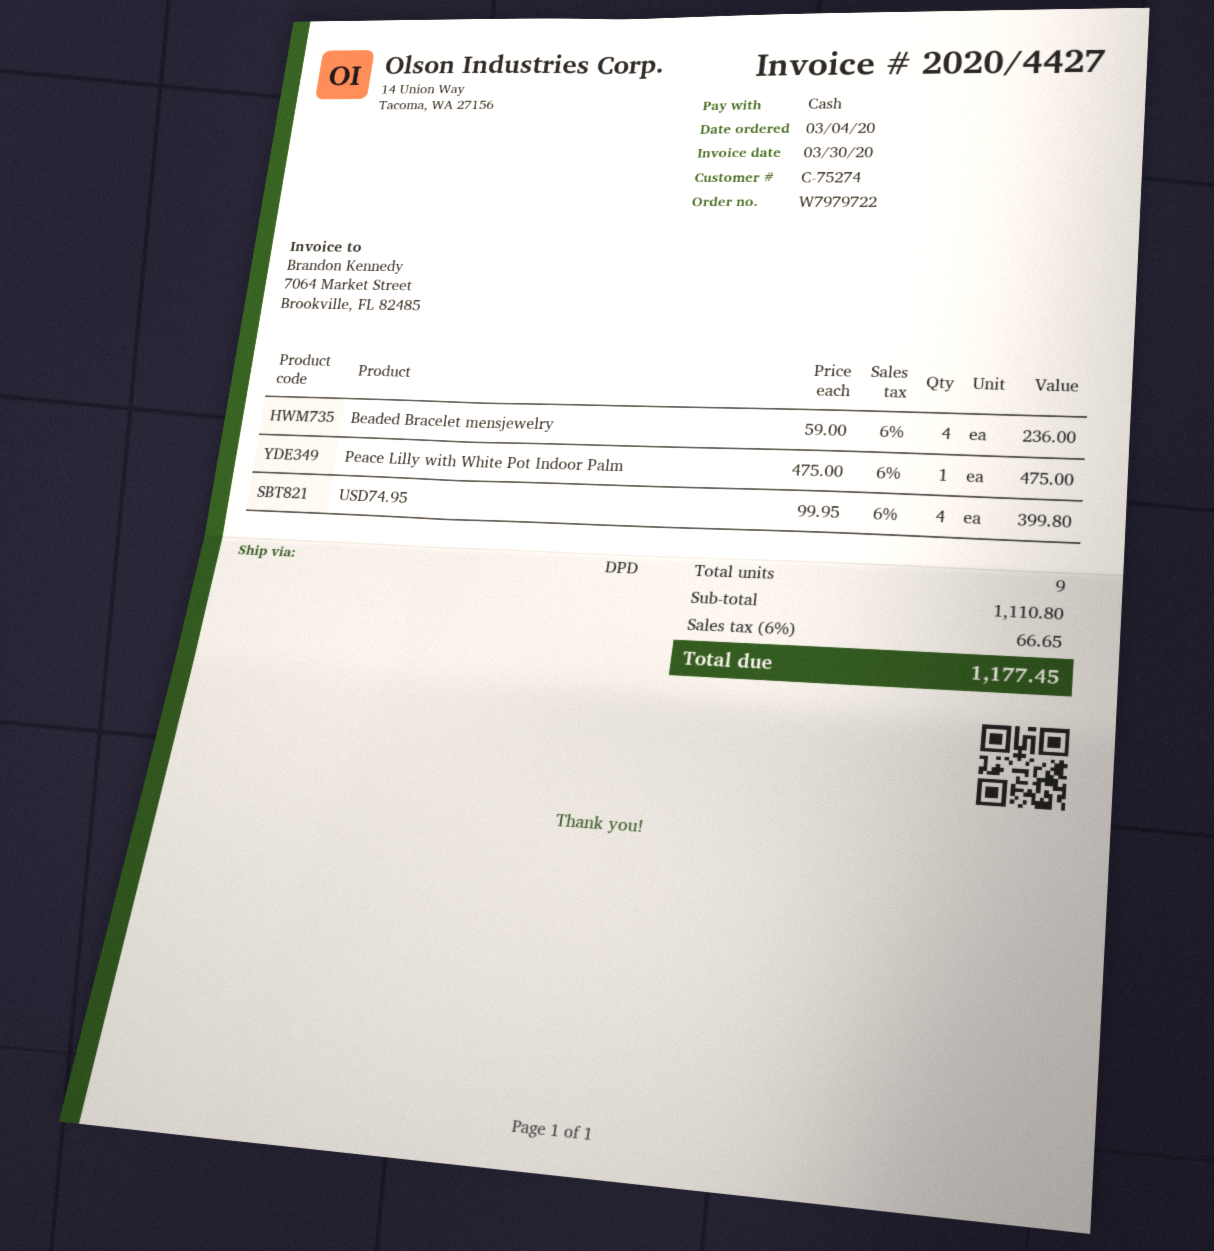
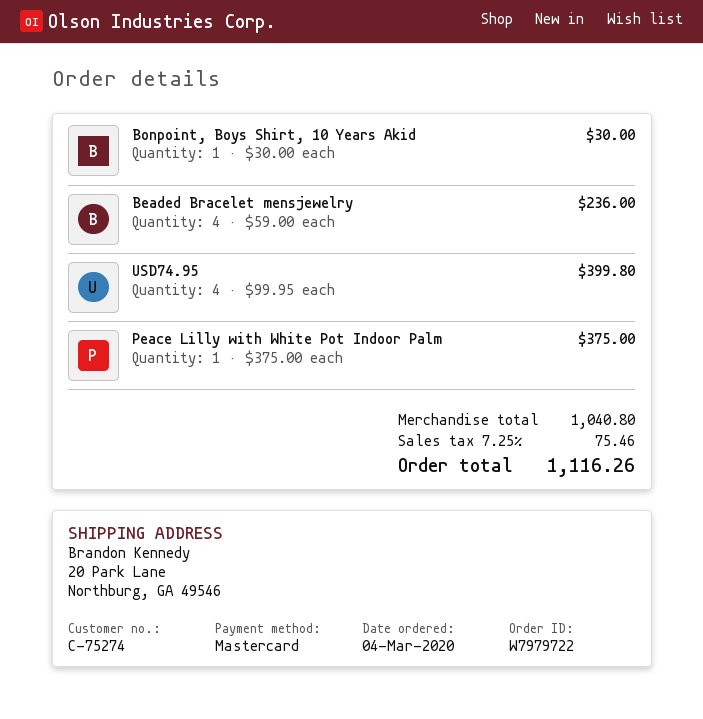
payment method: cash -> Mastercard
Peace Lilly with White Pot Indoor Palm: 1 x 475.00 = 475.00 -> 1 x 375.00 = 375.00
Bonpoint, Boys Shirt, 10 Years Akid: none -> 1 x 30.00 = 30.00
subtotal: 1110.80 -> 1040.80
tax: 6% = 66.65 -> 7.25% = 75.46
total: 1177.45 -> 1116.26

